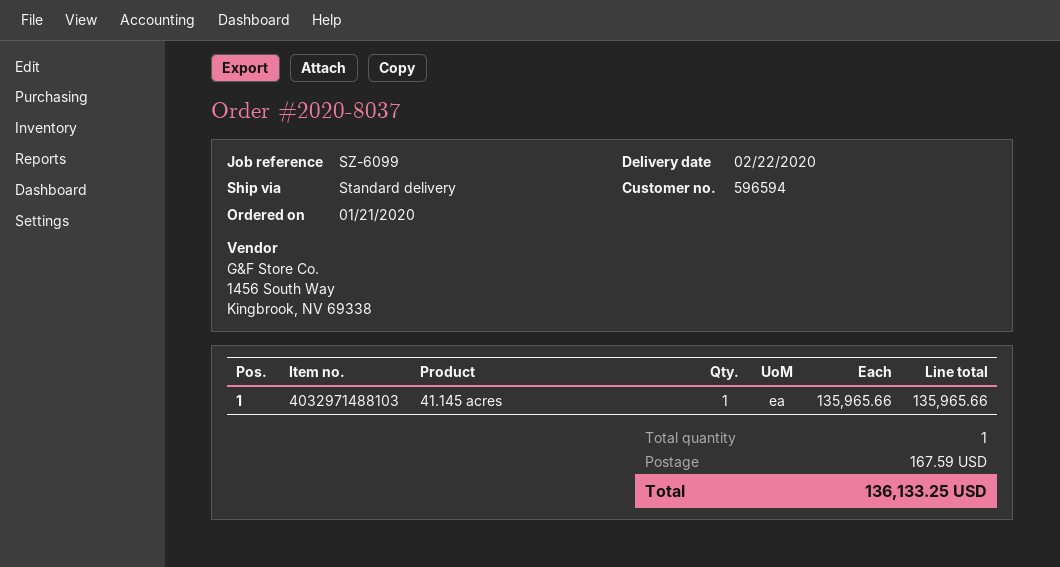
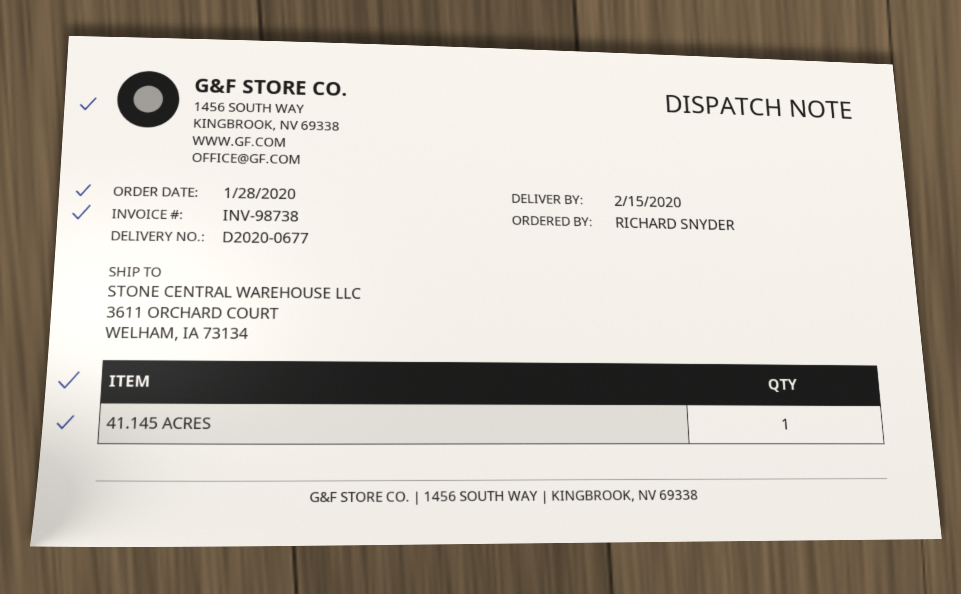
order date: 2020-01-21 -> 2020-01-28
delivery date: 2020-02-22 -> 2020-02-15

